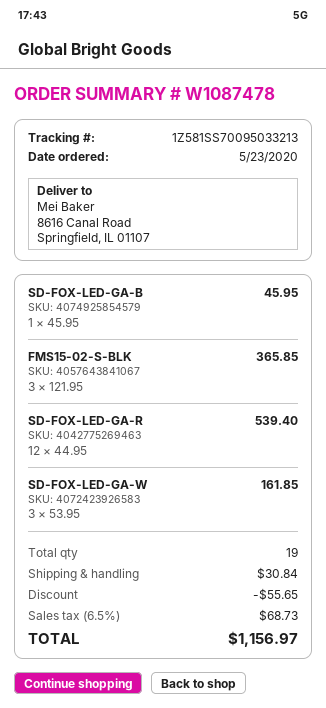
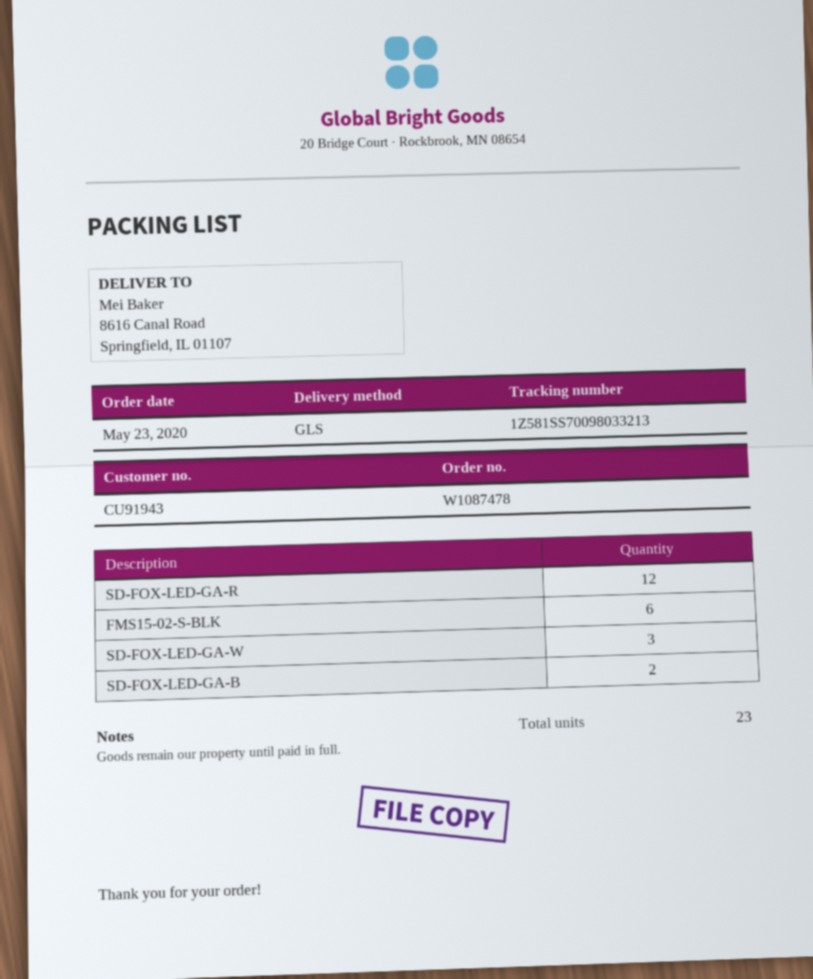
tracking number: 1Z581SS70095033213 -> 1Z581SS70098033213
SD-FOX-LED-GA-B: 1 -> 2
FMS15-02-S-BLK: 3 -> 6
total quantity: 19 -> 23

